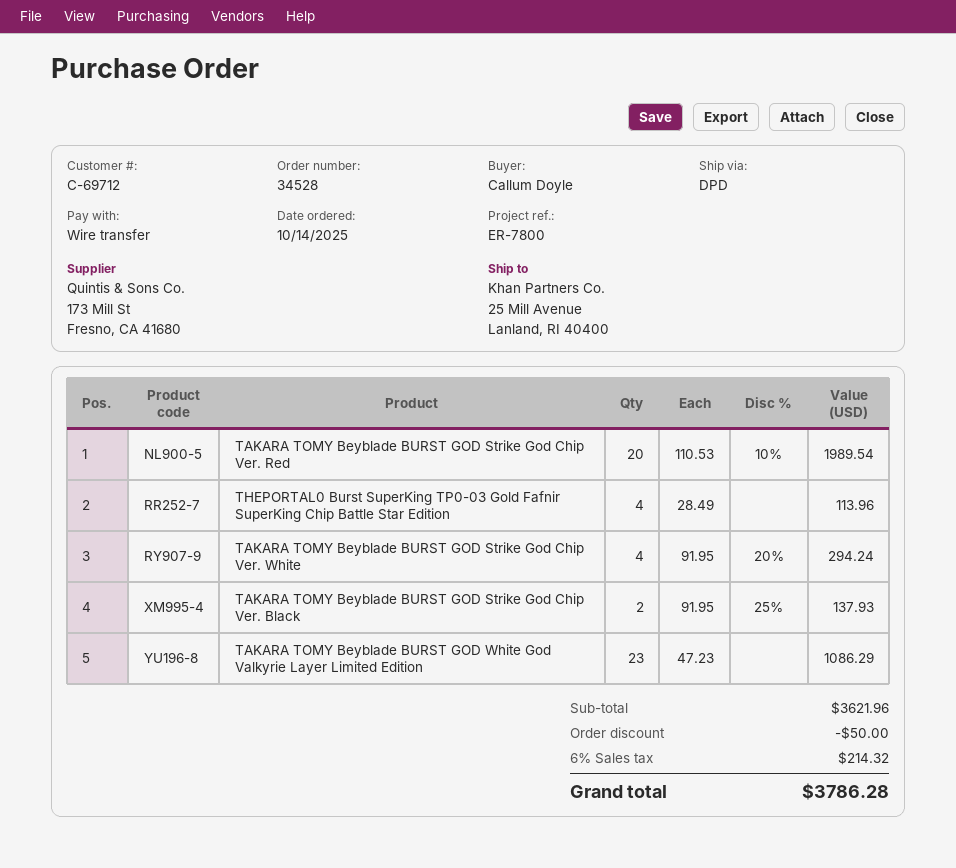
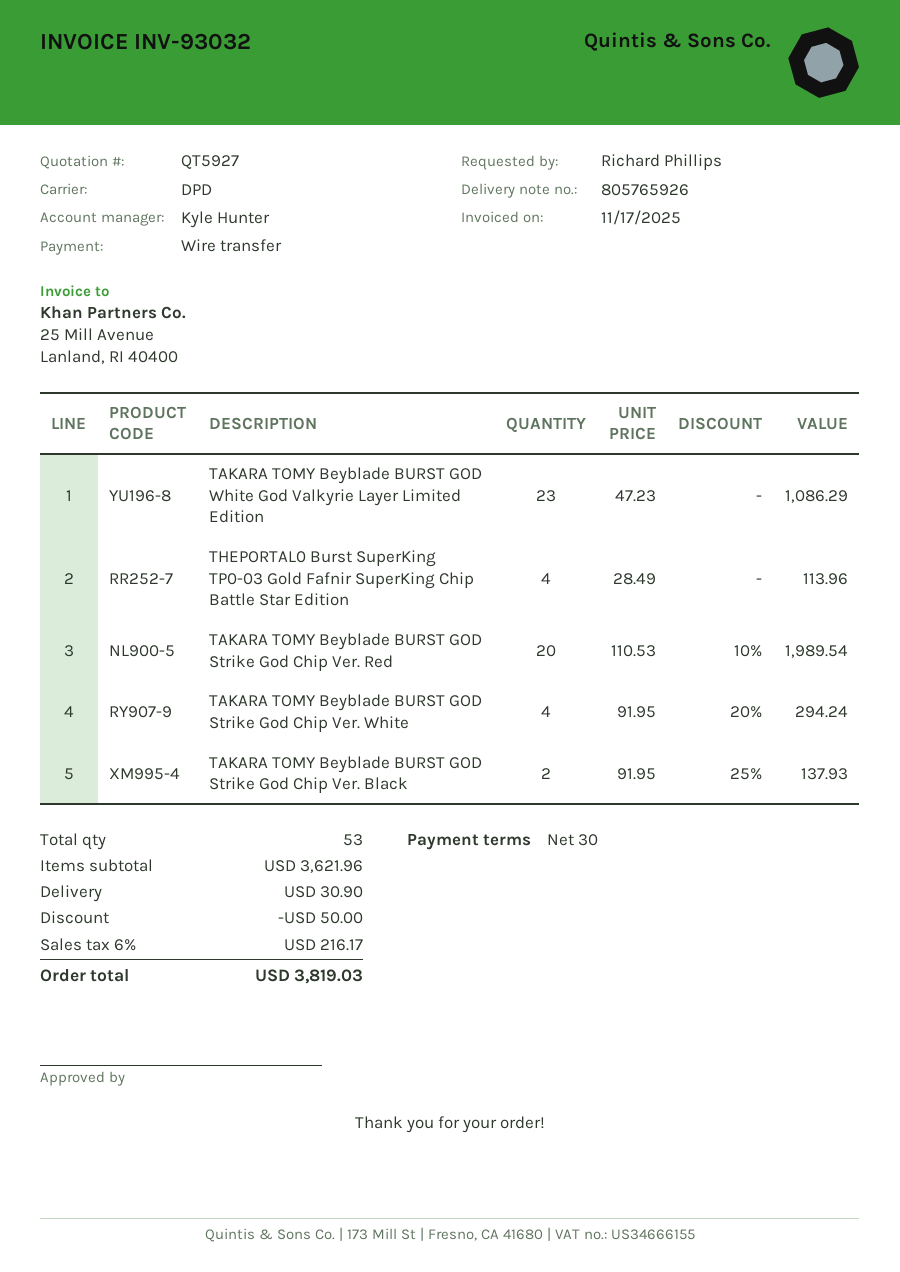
ordered by: Callum Doyle -> Richard Phillips
shipping: none -> 30.90
tax: 6% = 214.32 -> 6% = 216.17
total: 3786.28 -> 3819.03

